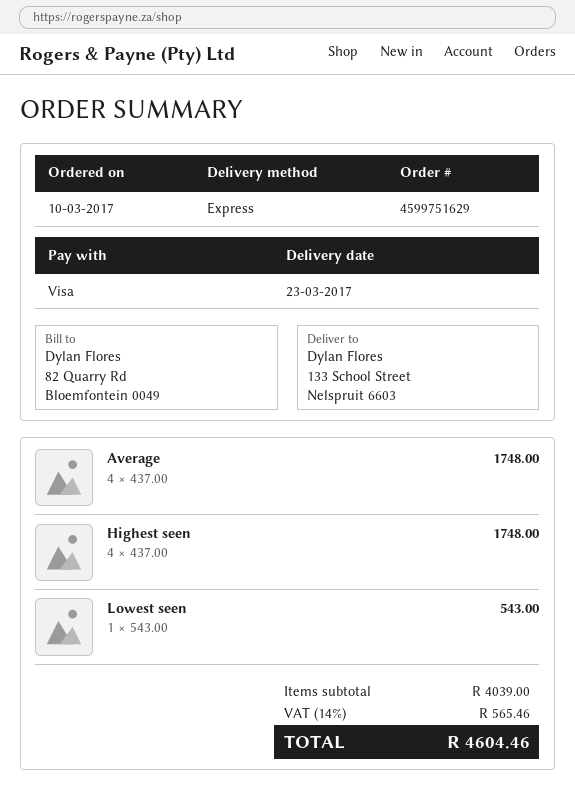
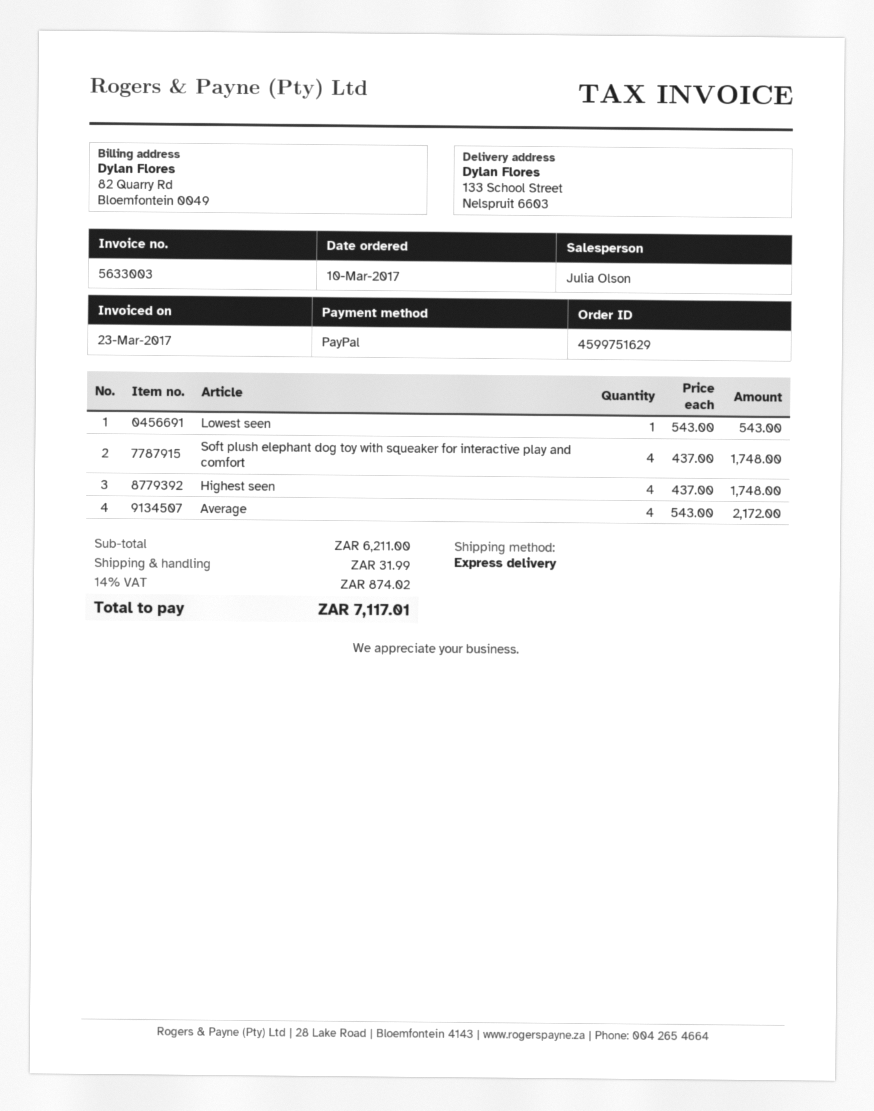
payment method: Visa -> PayPal
Average: 4 x 437.00 = 1748.00 -> 4 x 543.00 = 2172.00
Soft plush elephant dog toy with squeaker for interactive play and comfort: none -> 4 x 437.00 = 1748.00
subtotal: 4039.00 -> 6211.00
shipping: none -> 31.99
tax: 14% = 565.46 -> 14% = 874.02
total: 4604.46 -> 7117.01

